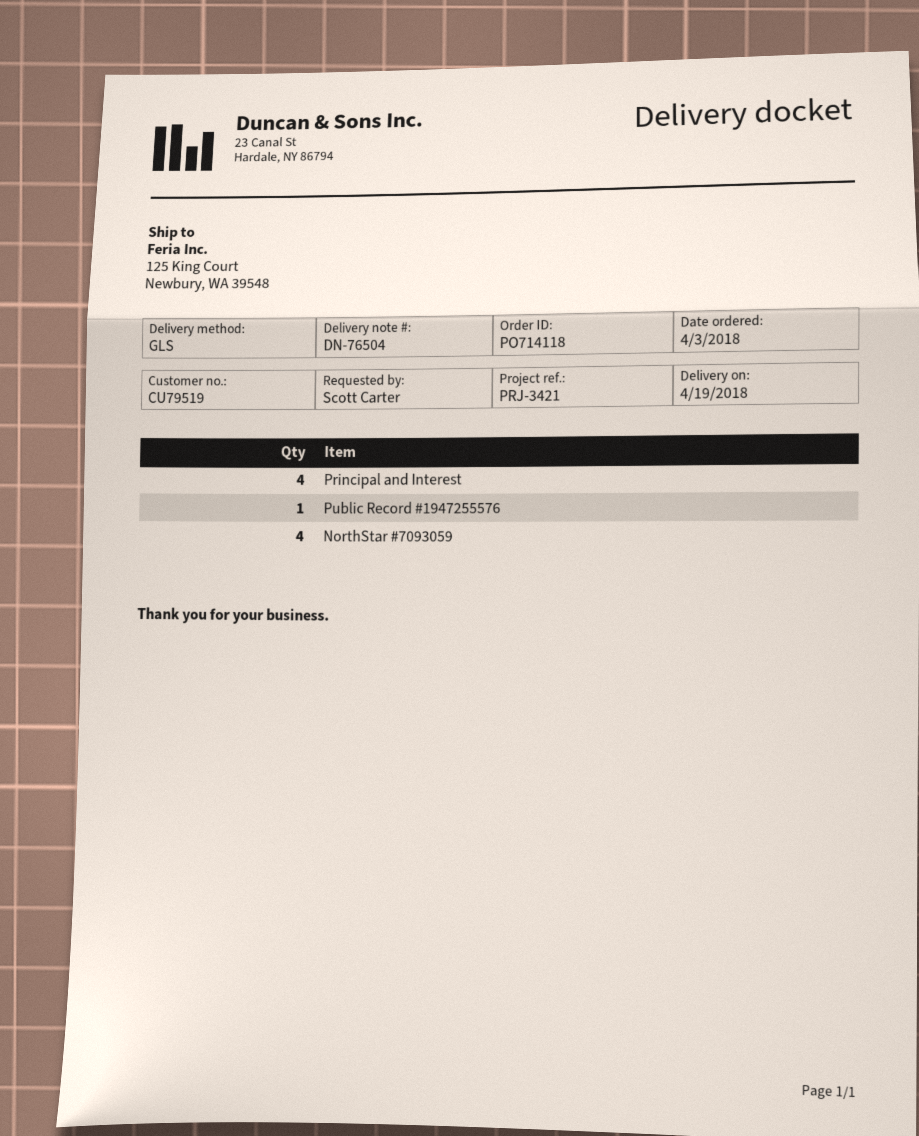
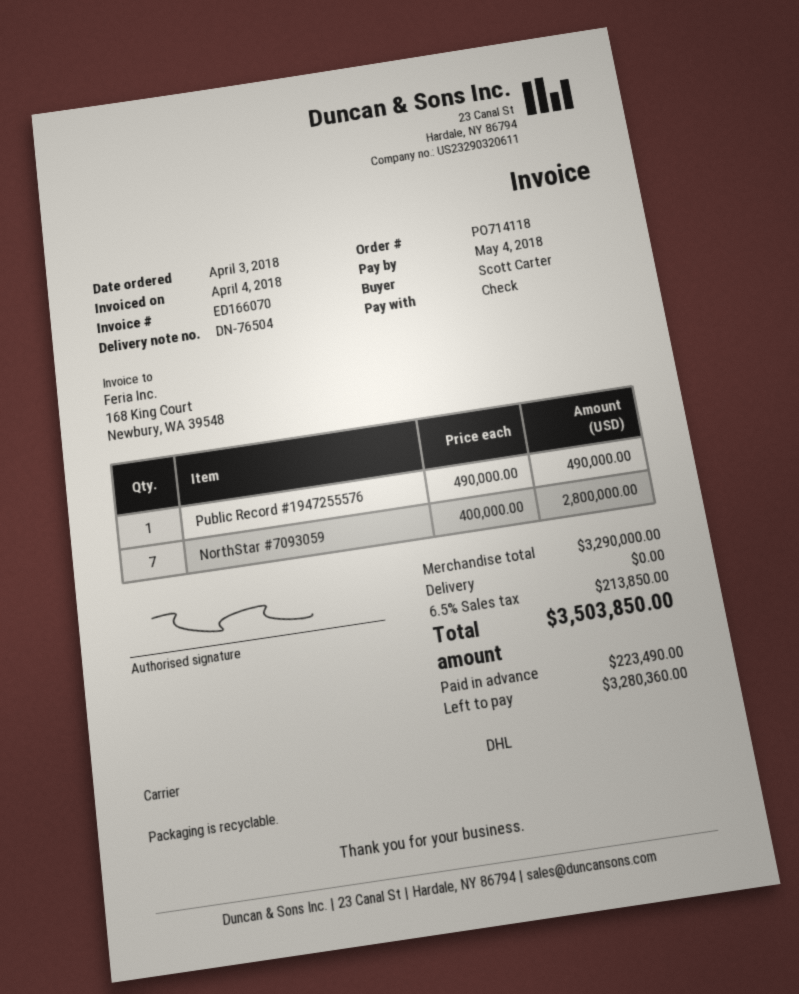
shipping method: GLS -> DHL
Principal and Interest: 4 -> none
NorthStar #7093059: 4 -> 7

